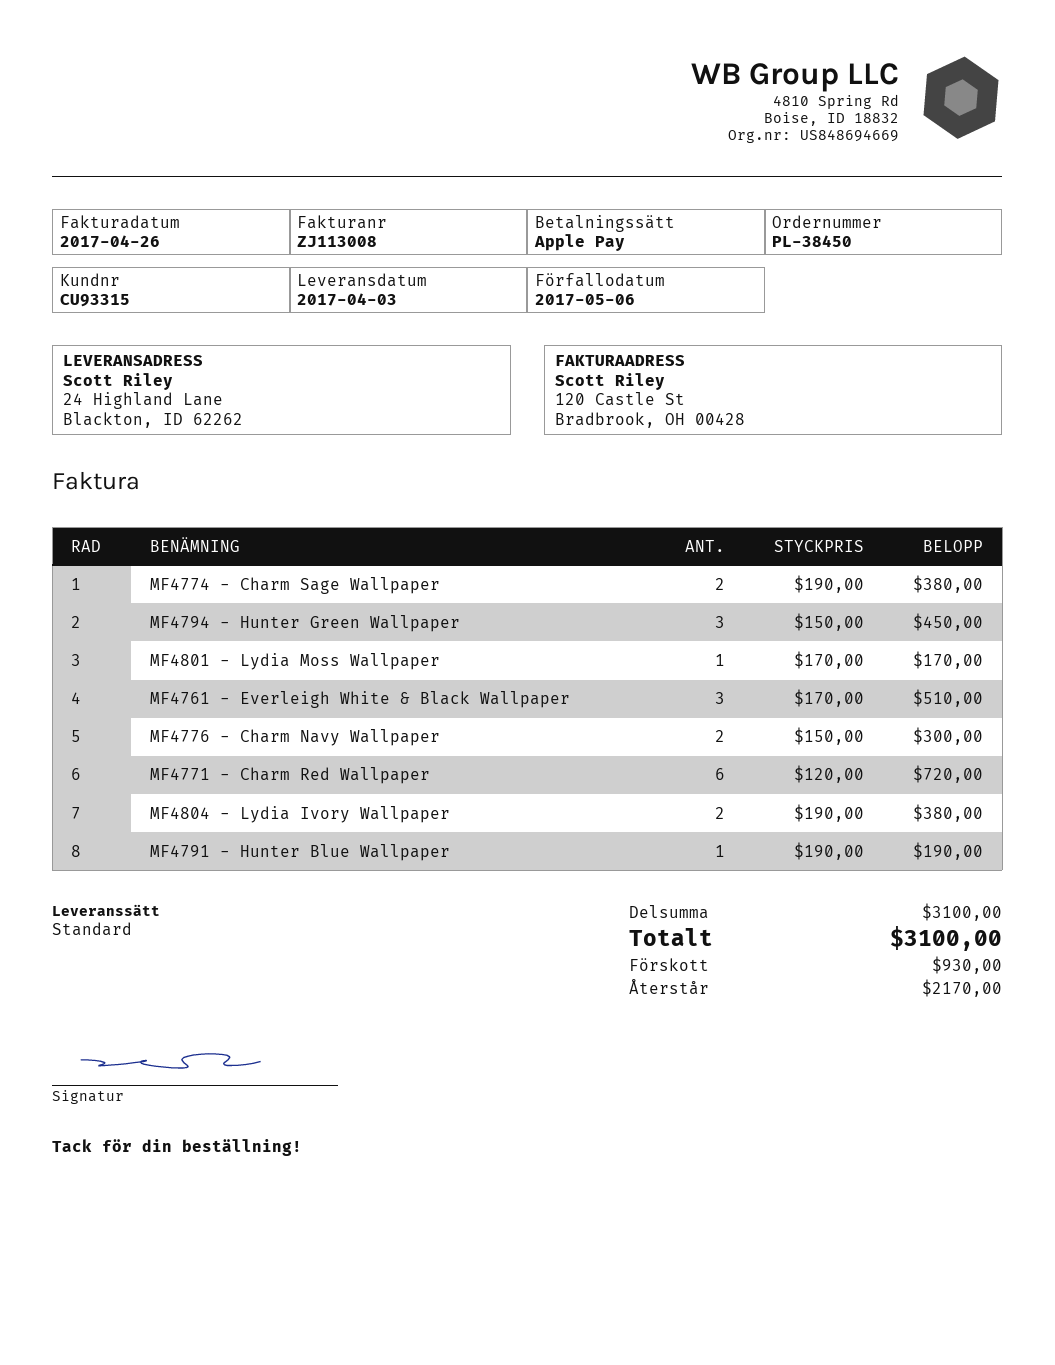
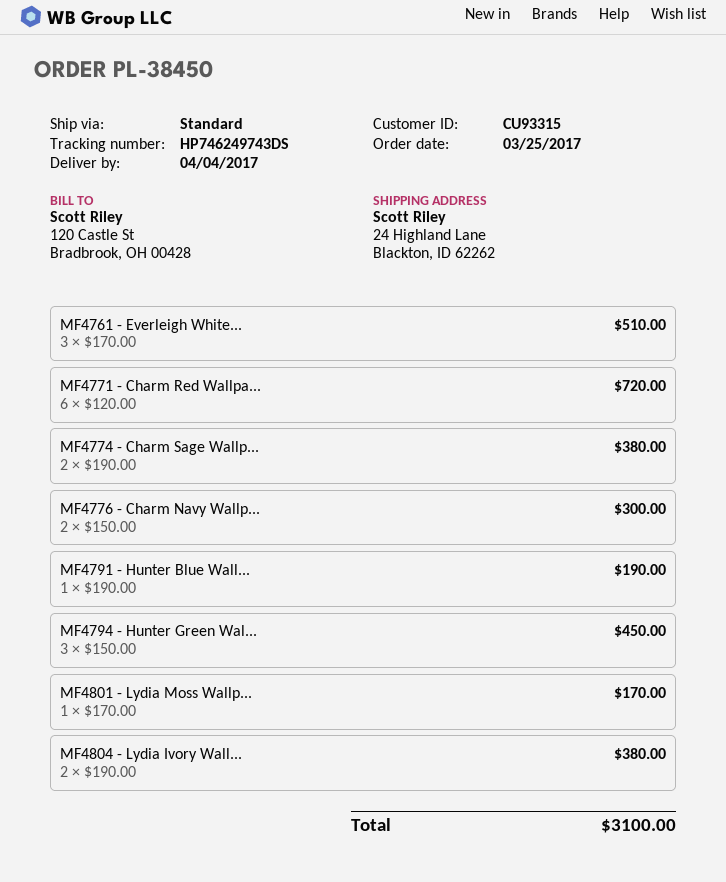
delivery date: 2017-04-03 -> 2017-04-04

